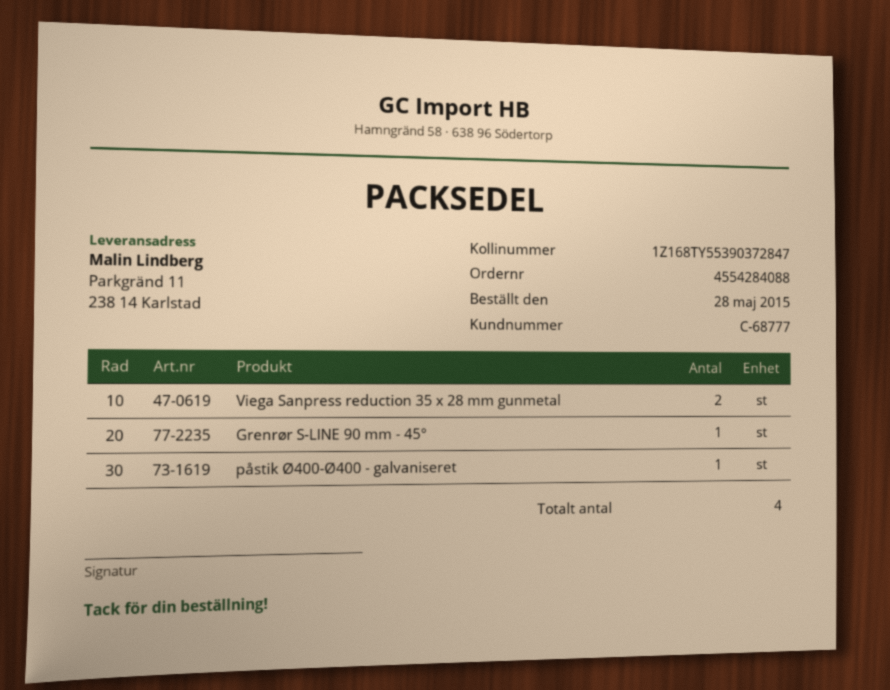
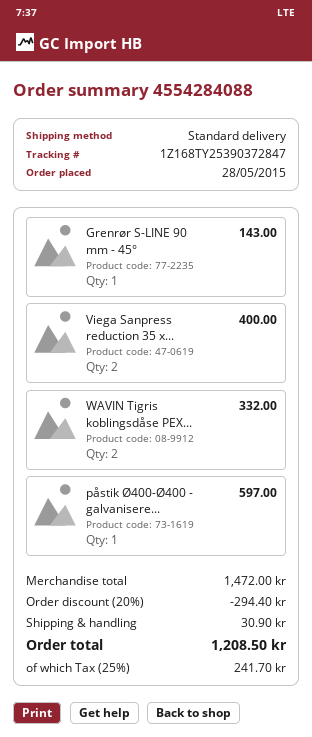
tracking number: 1Z168TY55390372847 -> 1Z168TY25390372847
WAVIN Tigris koblingsdåse PEX...: none -> 2

